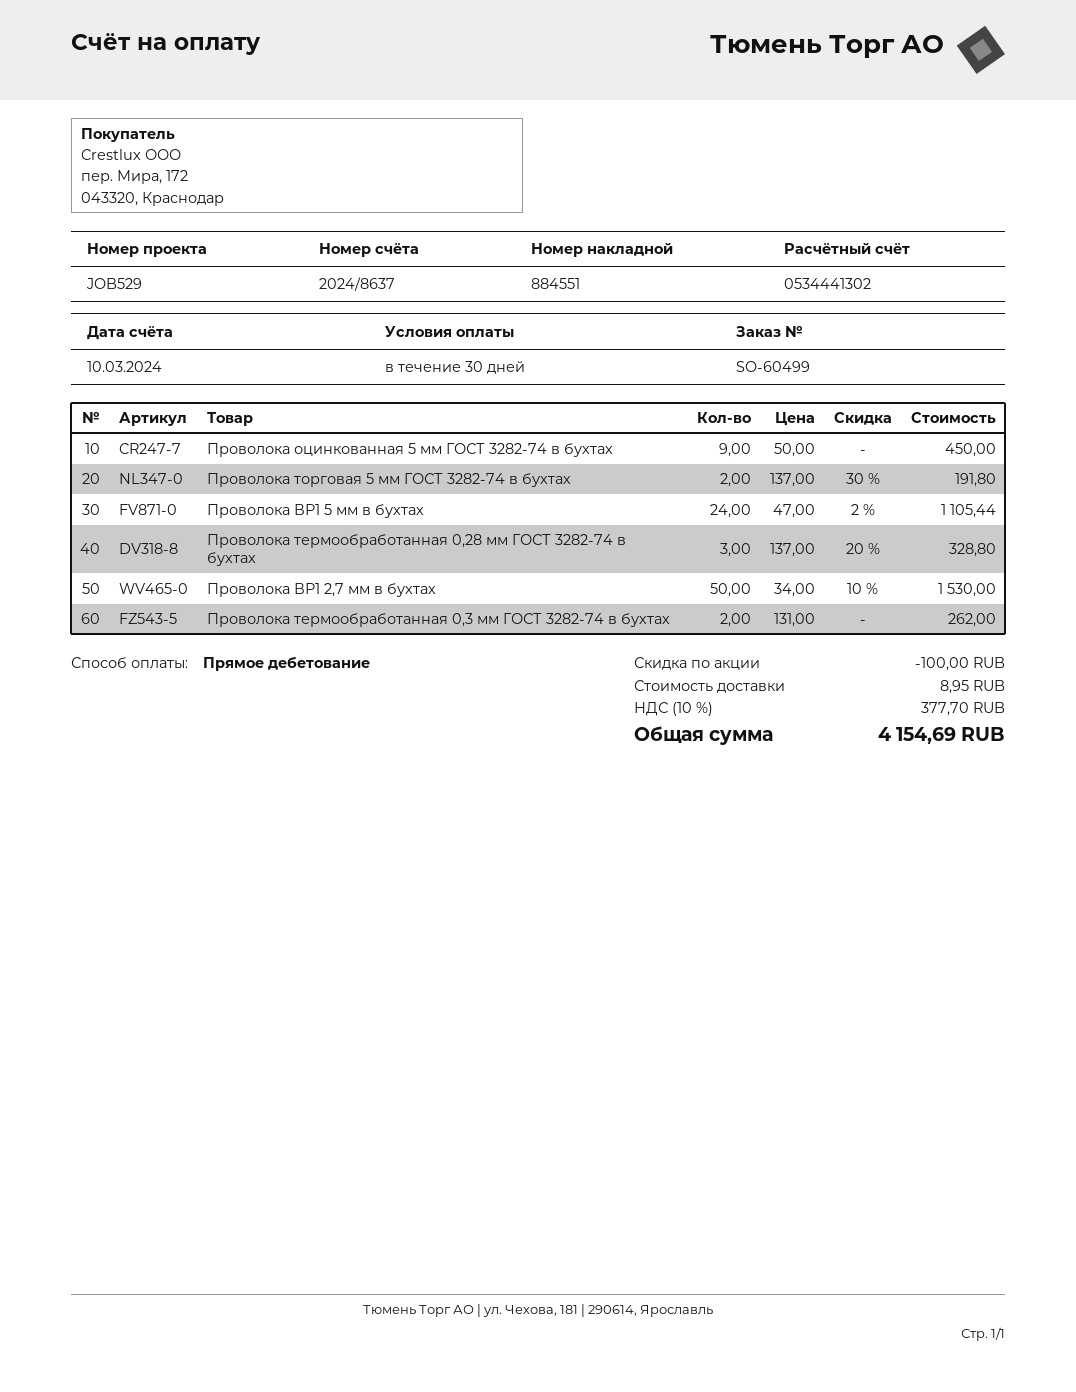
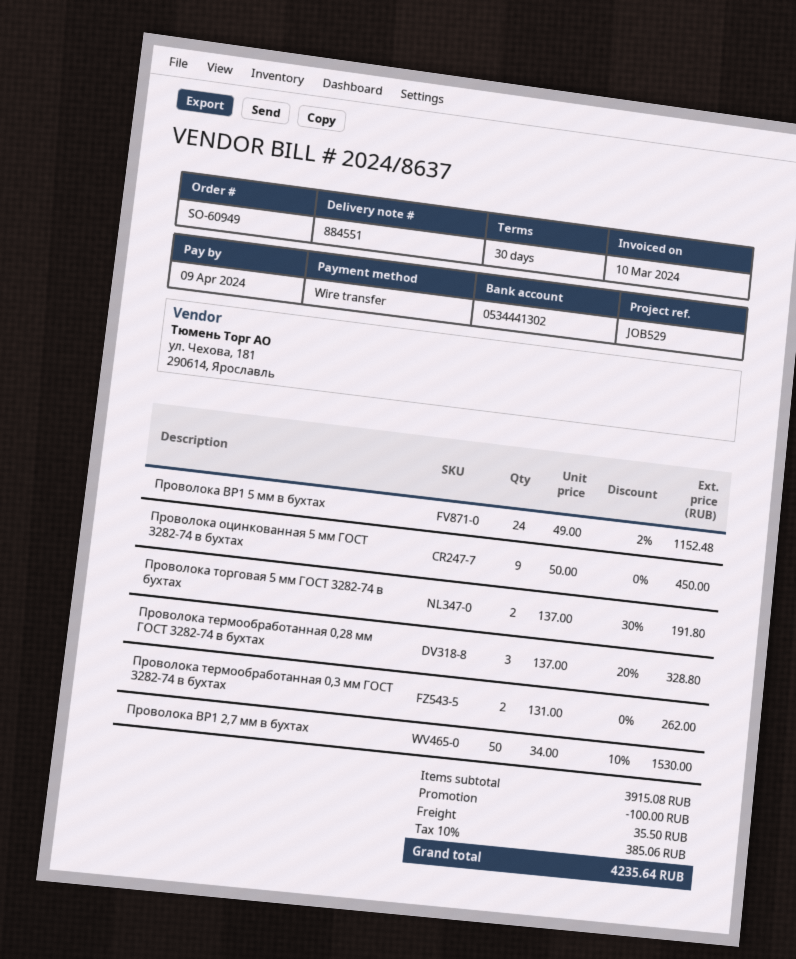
order number: SO-60499 -> SO-60949
payment method: direct debit -> bank transfer
Проволока ВР1 5 мм в бухтах: 24 x 47.00 - 2% = 1105.44 -> 24 x 49.00 - 2% = 1152.48
shipping: 8.95 -> 35.50
tax: 10% = 377.70 -> 10% = 385.06
total: 4154.69 -> 4235.64

